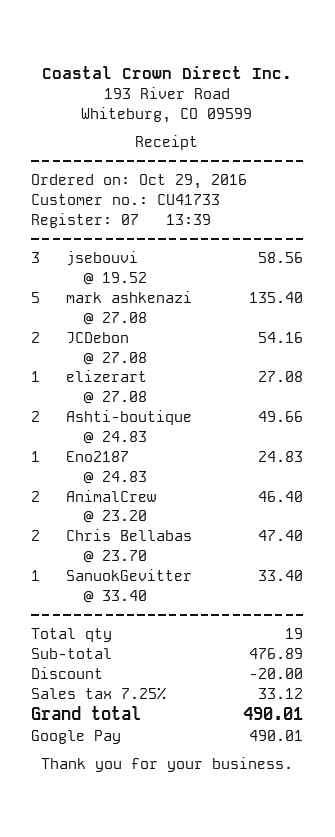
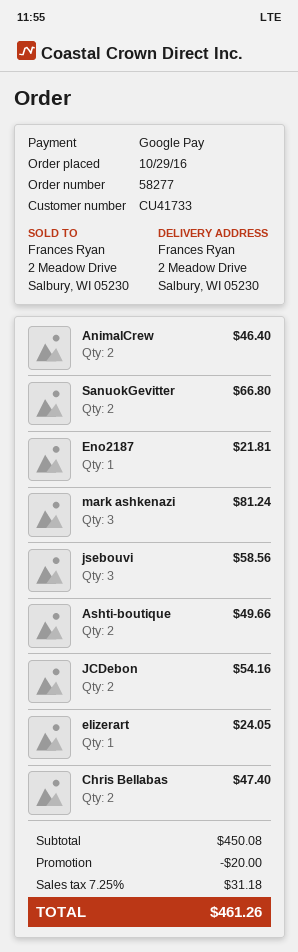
mark ashkenazi: 5 for 135.40 -> 3 for 81.24
elizerart: 1 for 27.08 -> 1 for 24.05
Eno2187: 1 for 24.83 -> 1 for 21.81
SanuokGevitter: 1 for 33.40 -> 2 for 66.80
subtotal: 476.89 -> 450.08
tax: 7.25% = 33.12 -> 7.25% = 31.18
total: 490.01 -> 461.26

